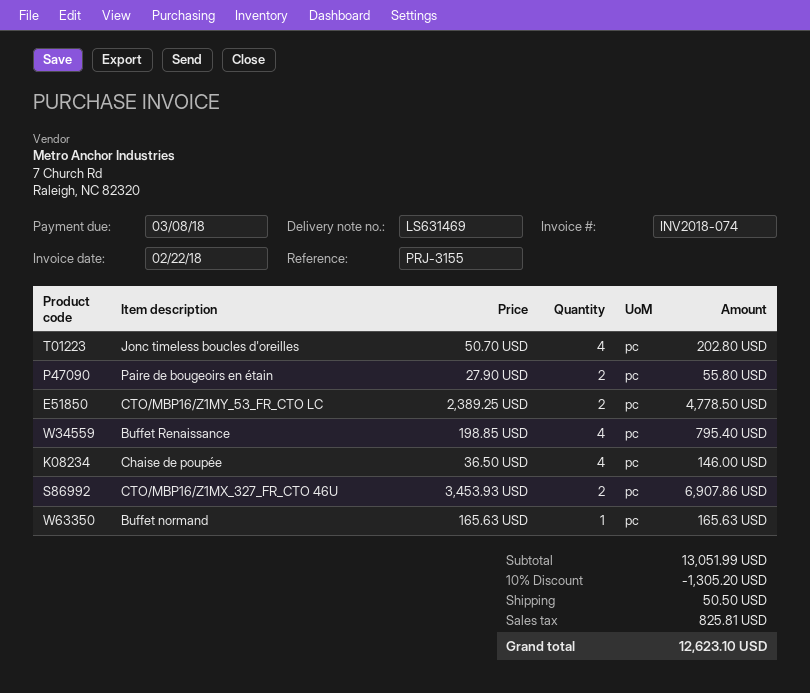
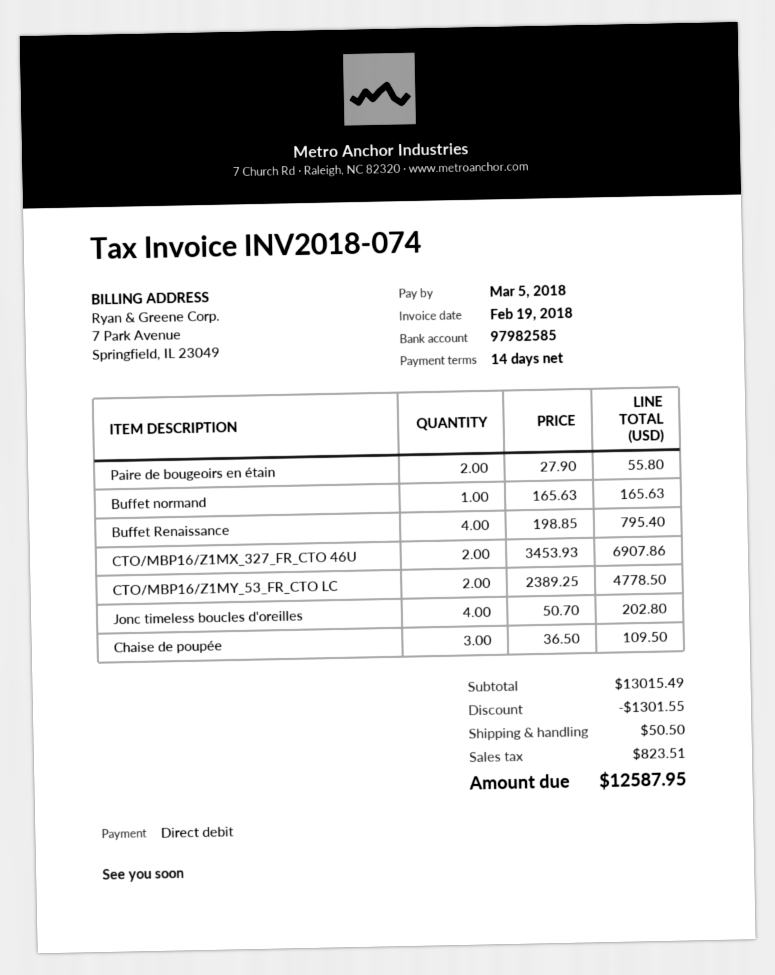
invoice date: 2018-02-22 -> 2018-02-19
due date: 2018-03-08 -> 2018-03-05
Chaise de poupée: 4 x 36.50 = 146.00 -> 3 x 36.50 = 109.50
subtotal: 13051.99 -> 13015.49
discount: 1305.20 -> 1301.55
tax: 825.81 -> 823.51
total: 12623.10 -> 12587.95

